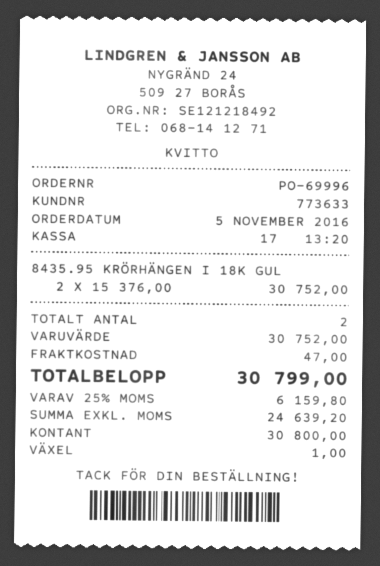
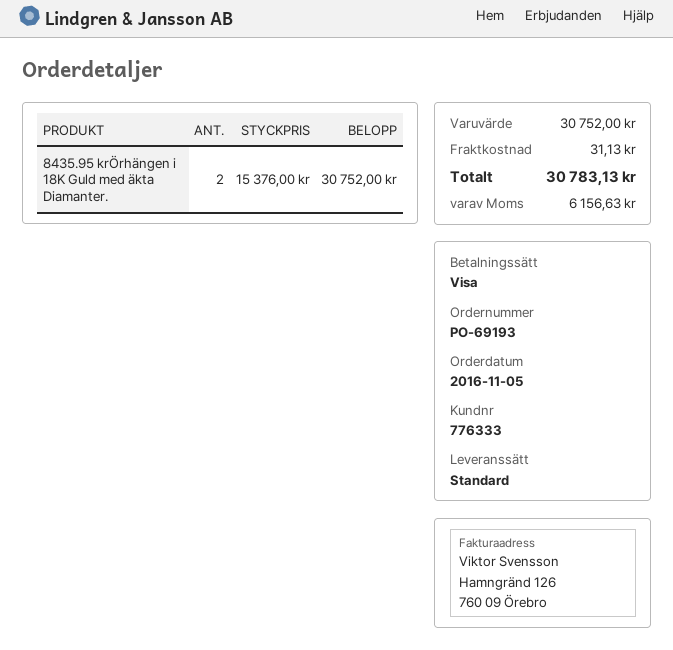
order number: PO-69996 -> PO-69193
customer number: 773633 -> 776333
payment method: cash -> Visa
shipping: 47.00 -> 31.13
tax: 6159.80 -> 6156.63
total: 30799.00 -> 30783.13

